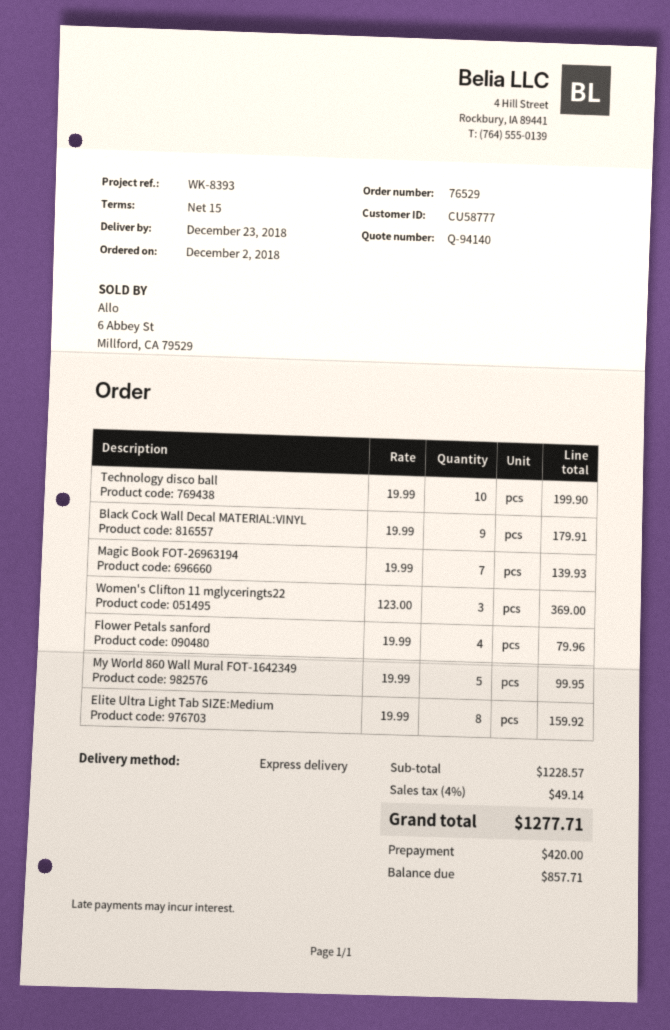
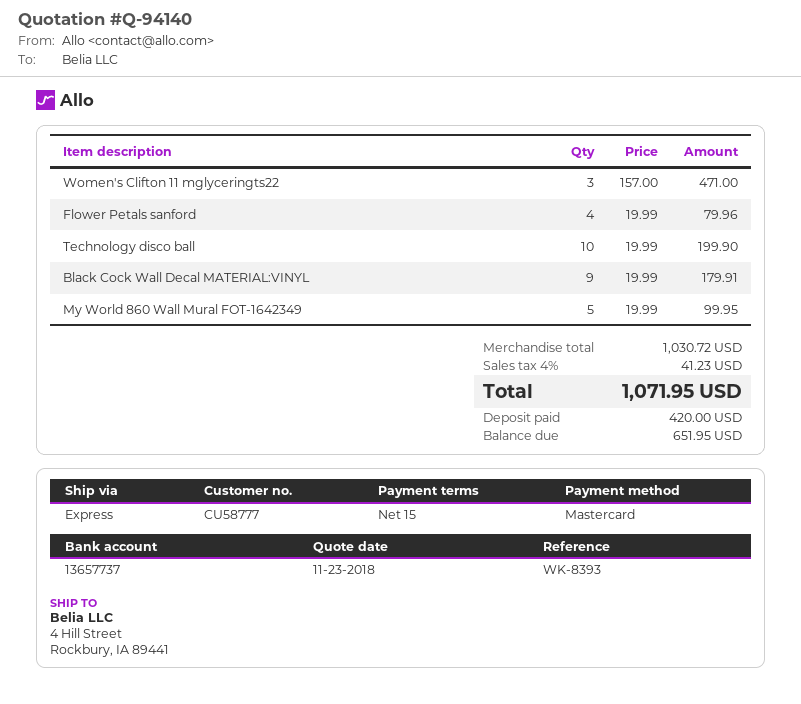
Magic Book FOT-26963194: 7 x 19.99 = 139.93 -> none
Women's Clifton 11 mglyceringts22: 3 x 123.00 = 369.00 -> 3 x 157.00 = 471.00
Elite Ultra Light Tab SIZE:Medium: 8 x 19.99 = 159.92 -> none
subtotal: 1228.57 -> 1030.72
tax: 4% = 49.14 -> 4% = 41.23
total: 1277.71 -> 1071.95
balance: 857.71 -> 651.95

